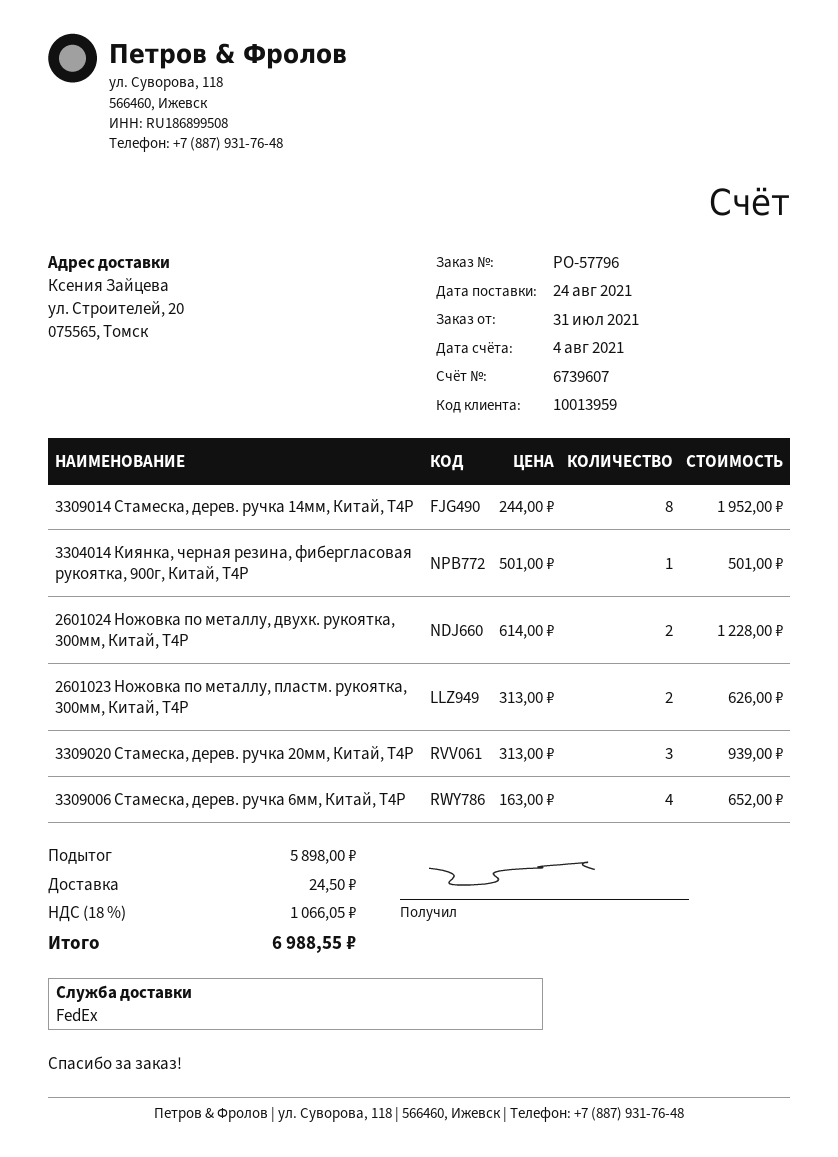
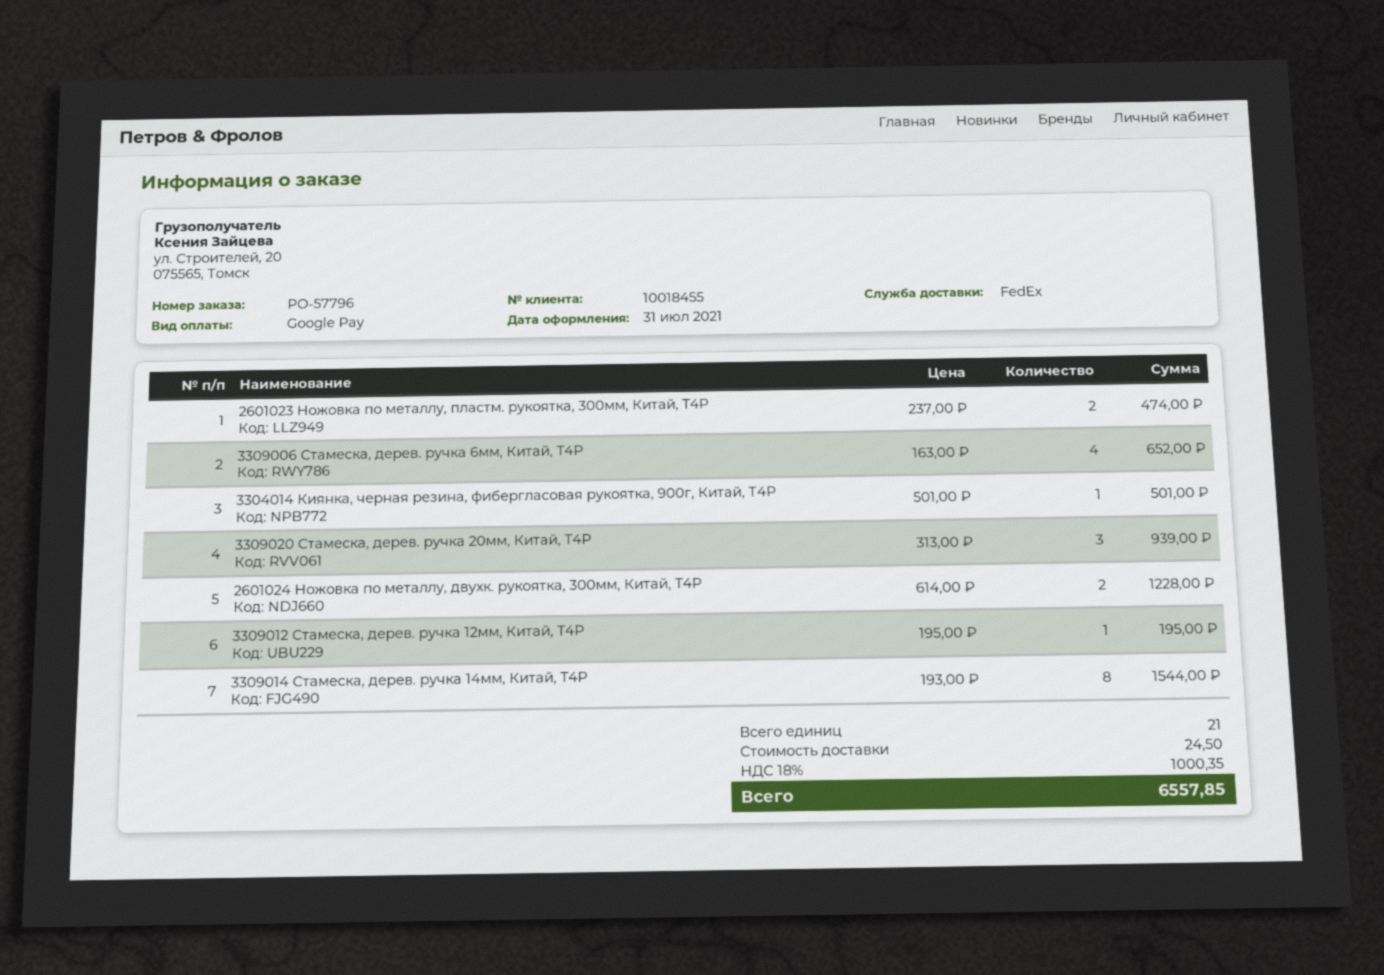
customer number: 10013959 -> 10018455
3309014 Стамеска, дерев. ручка 14мм, Китай, T4P: 8 x 244.00 = 1952.00 -> 8 x 193.00 = 1544.00
2601023 Ножовка по металлу, пластм. рукоятка, 300мм, Китай, T4P: 2 x 313.00 = 626.00 -> 2 x 237.00 = 474.00
3309012 Стамеска, дерев. ручка 12мм, Китай, T4P: none -> 1 x 195.00 = 195.00
tax: 18% = 1066.05 -> 18% = 1000.35
total: 6988.55 -> 6557.85

